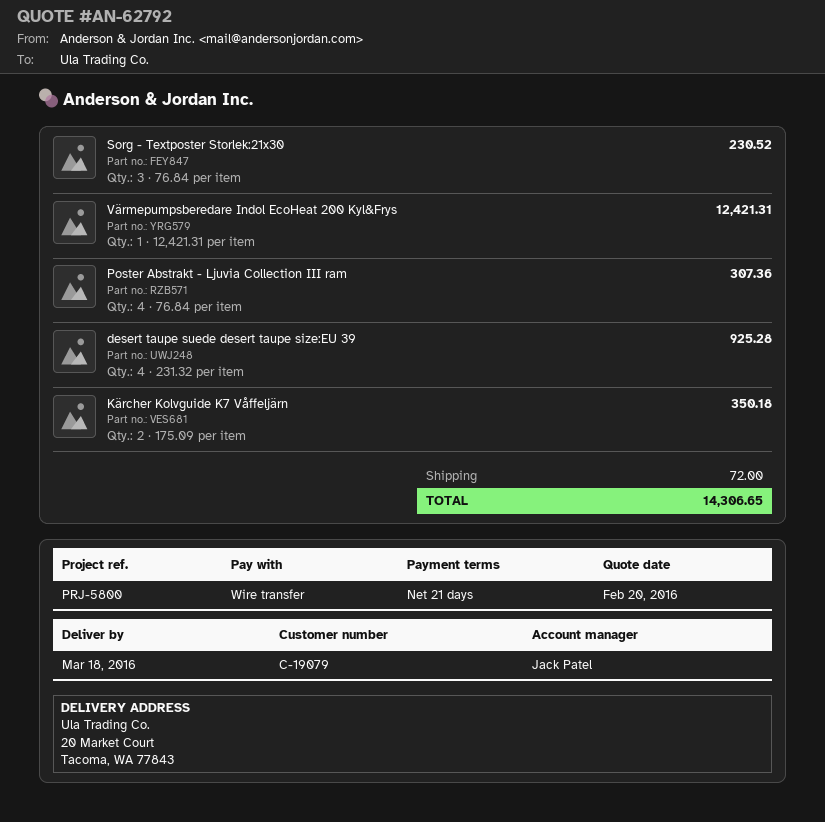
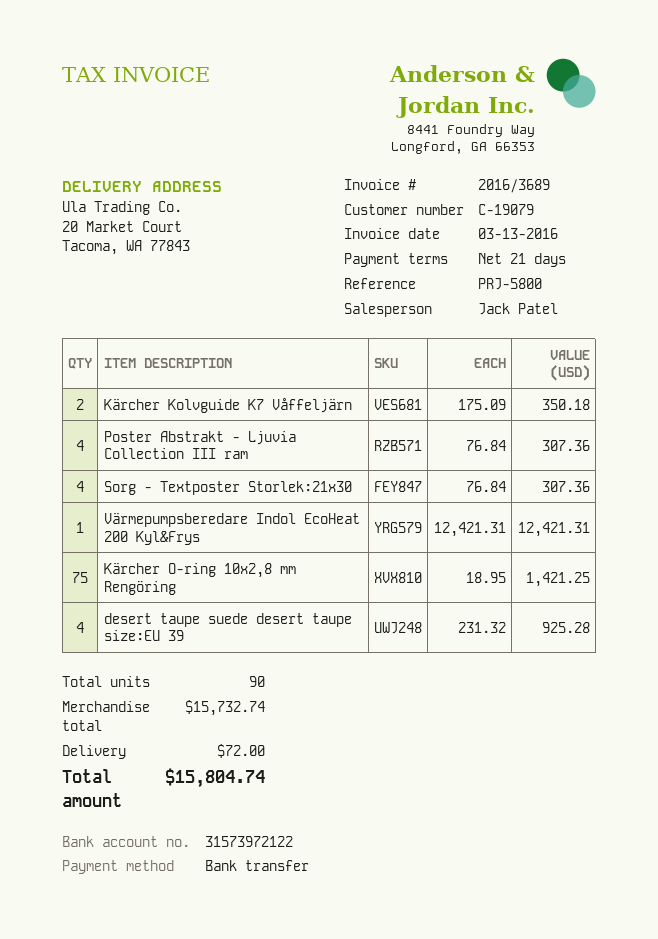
Sorg - Textposter Storlek:21x30: 3 x 76.84 = 230.52 -> 4 x 76.84 = 307.36
Kärcher O-ring 10x2,8 mm Rengöring: none -> 75 x 18.95 = 1421.25
total: 14306.65 -> 15804.74

